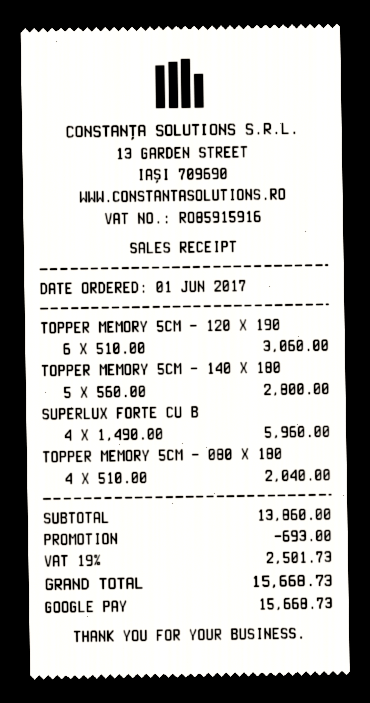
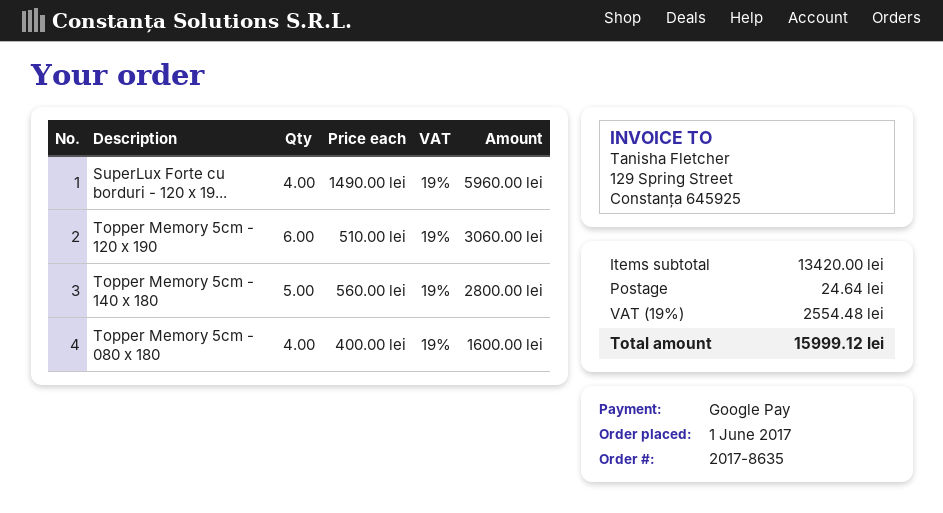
TOPPER MEMORY 5CM - 080 X 180: 4 x 510.00 = 2040.00 -> 4 x 400.00 = 1600.00
subtotal: 13860.00 -> 13420.00
discount: 693.00 -> none
shipping: none -> 24.64
tax: 19% = 2501.73 -> 19% = 2554.48
total: 15668.73 -> 15999.12

